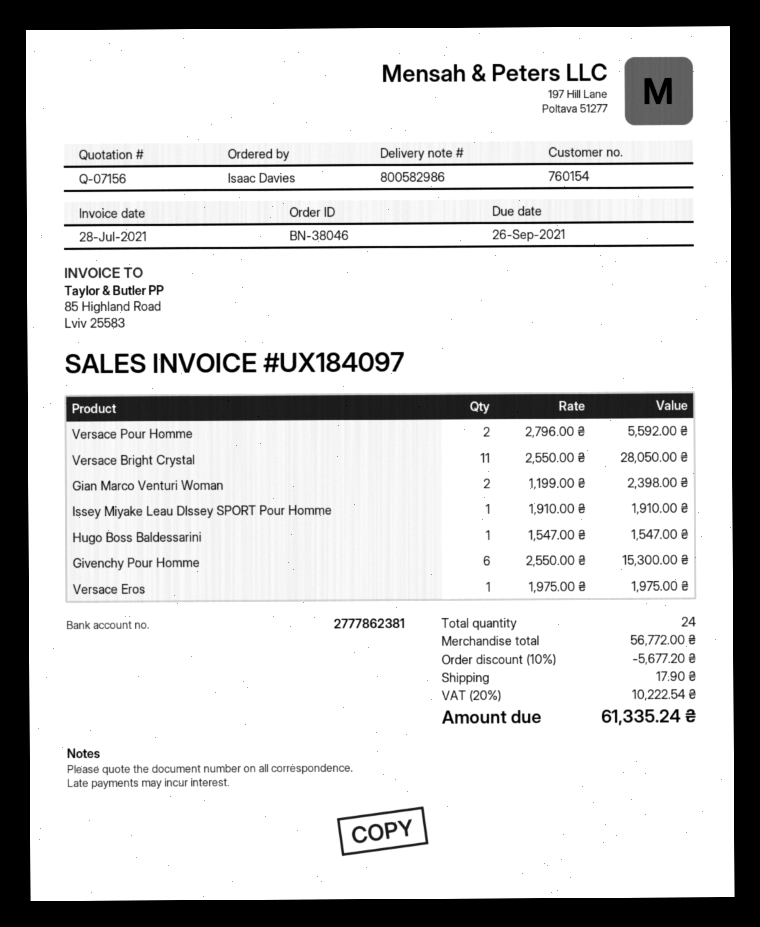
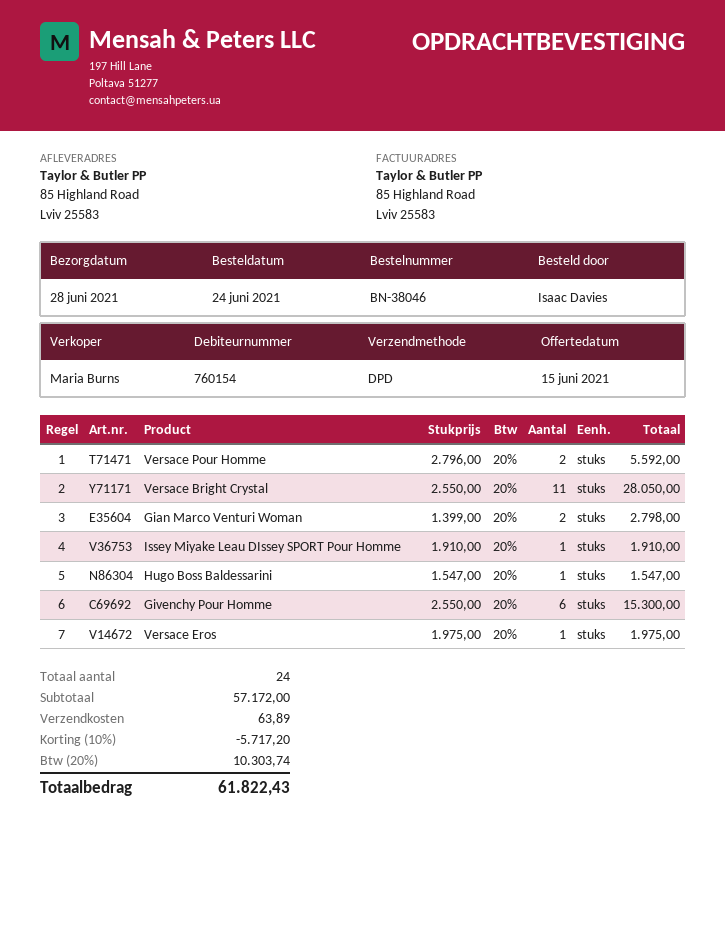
Gian Marco Venturi Woman: 2 x 1199.00 = 2398.00 -> 2 x 1399.00 = 2798.00
subtotal: 56772.00 -> 57172.00
discount: 10% = 5677.20 -> 10% = 5717.20
shipping: 17.90 -> 63.89
tax: 20% = 10222.54 -> 20% = 10303.74
total: 61335.24 -> 61822.43

